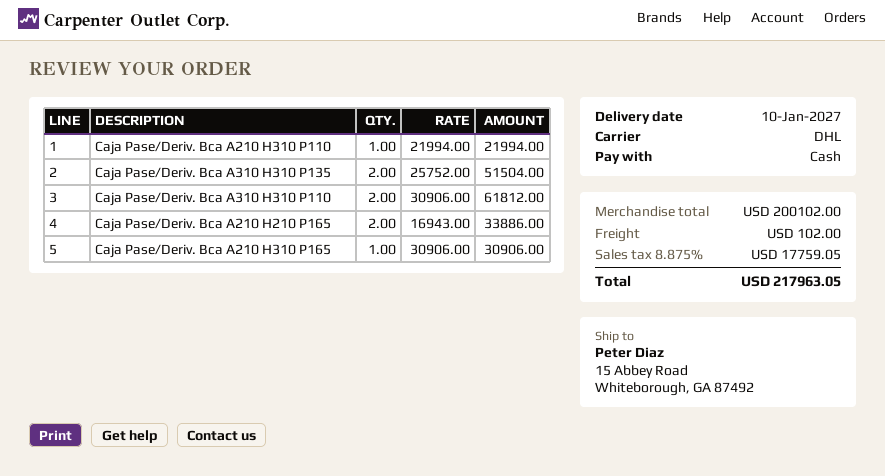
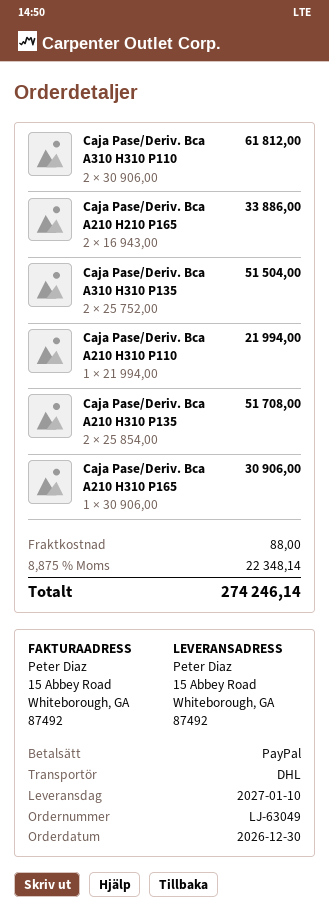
payment method: cash -> PayPal
Caja Pase/Deriv. Bca A210 H310 P135: none -> 2 x 25854.00 = 51708.00
shipping: 102.00 -> 88.00
tax: 8.875% = 17759.05 -> 8.875% = 22348.14
total: 217963.05 -> 274246.14

